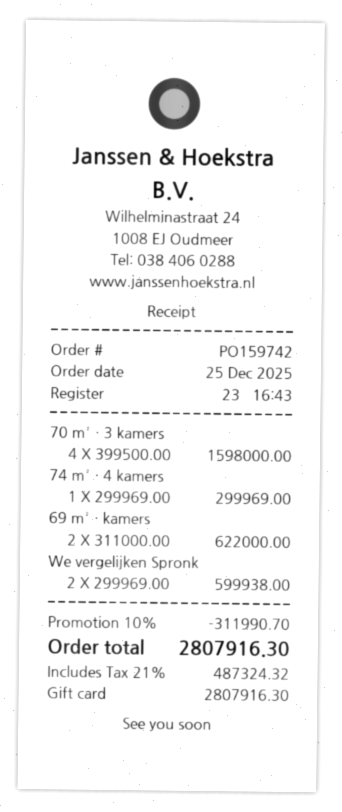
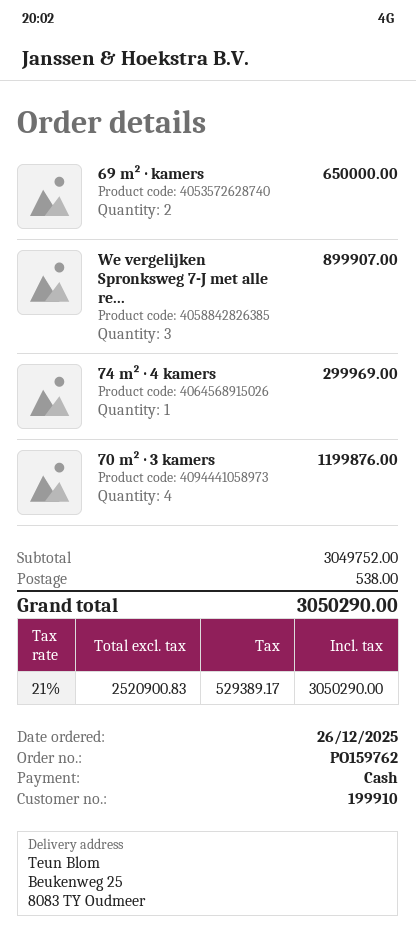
order number: PO159742 -> PO159762
order date: 2025-12-25 -> 2025-12-26
payment method: gift card -> cash
70 m² · 3 kamers: 4 for 1598000.00 -> 4 for 1199876.00
69 m² · kamers: 2 for 622000.00 -> 2 for 650000.00
We vergelijken Spronk: 2 for 599938.00 -> 3 for 899907.00
discount: 10% = 311990.70 -> none
shipping: none -> 538.00
tax: 21% = 487324.32 -> 21% = 529389.17
total: 2807916.30 -> 3050290.00

